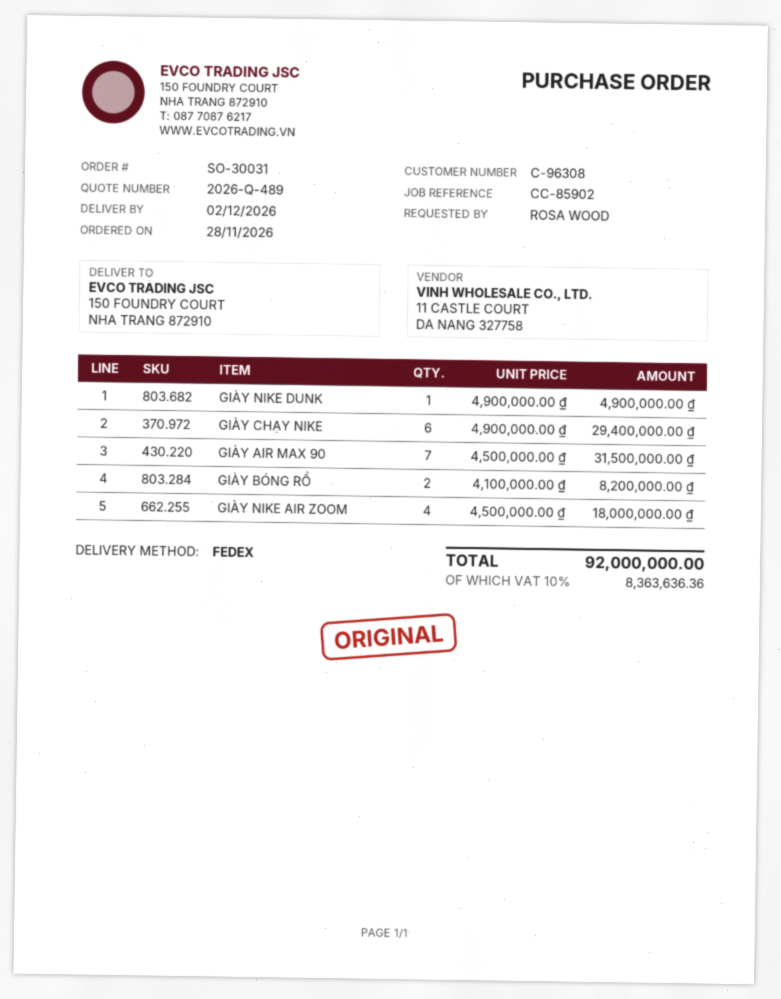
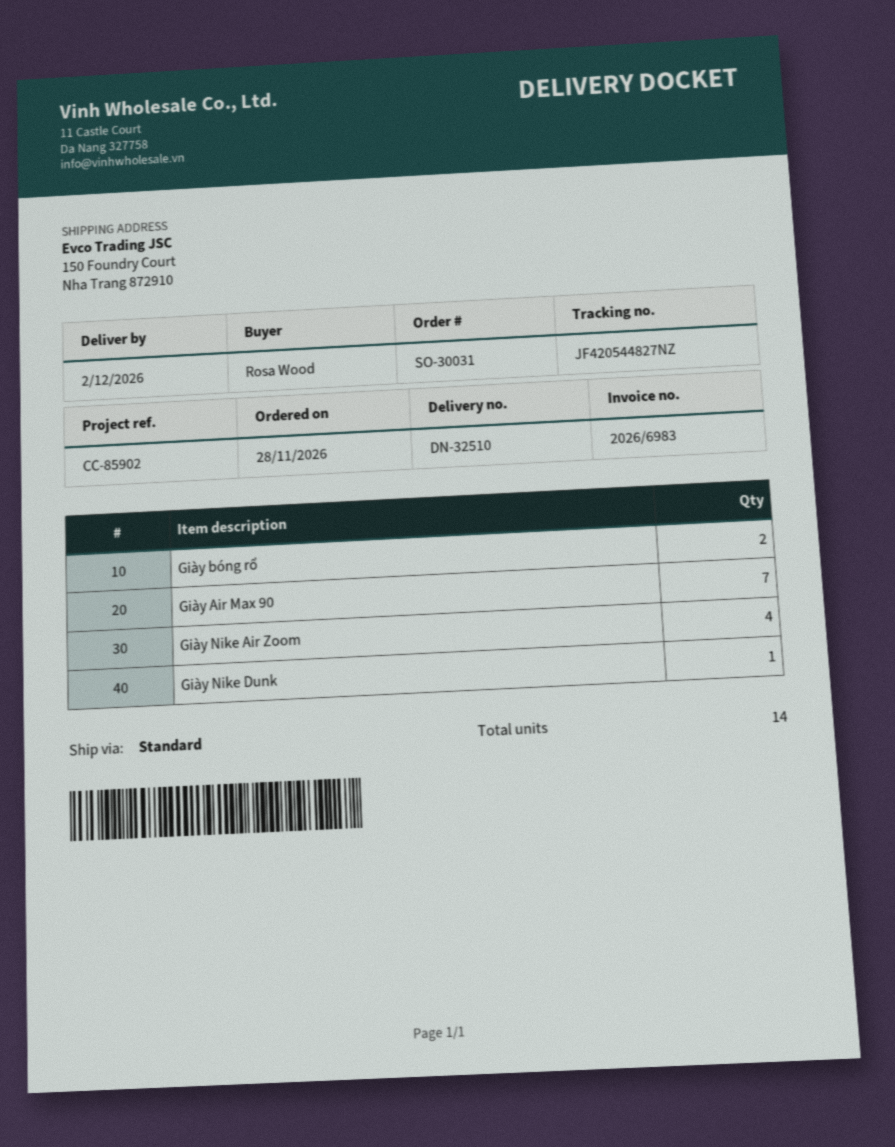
shipping method: FedEx -> standard
GIÀY CHẠY NIKE: 6 -> none

